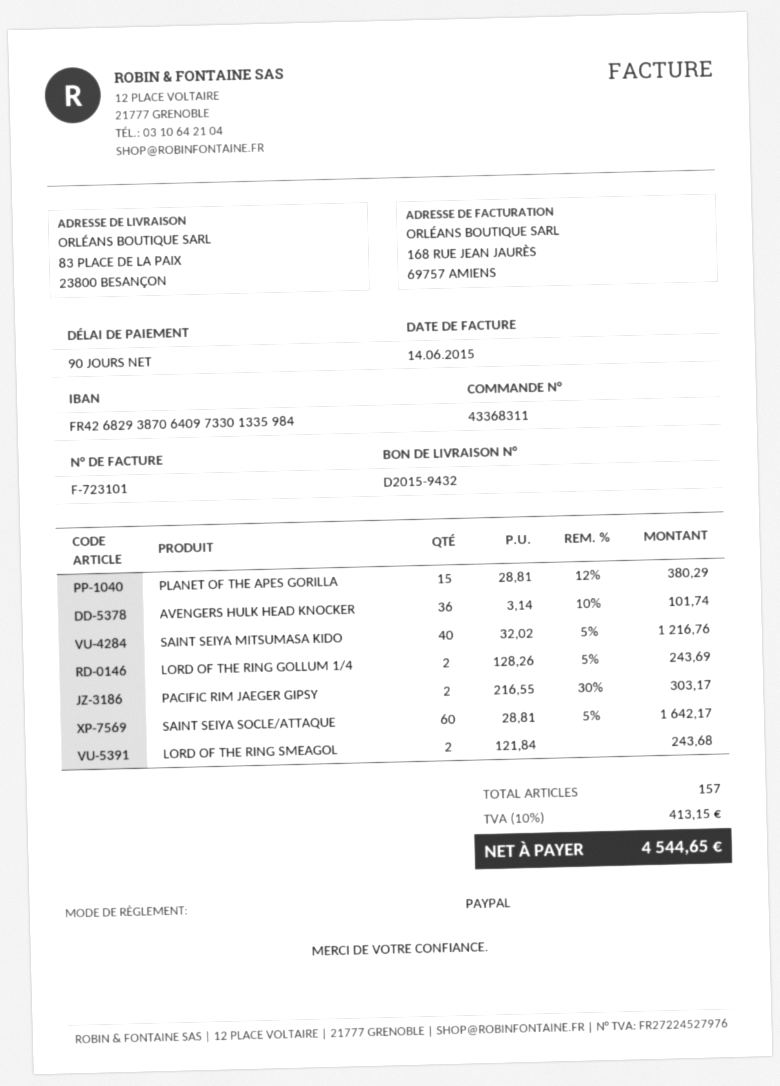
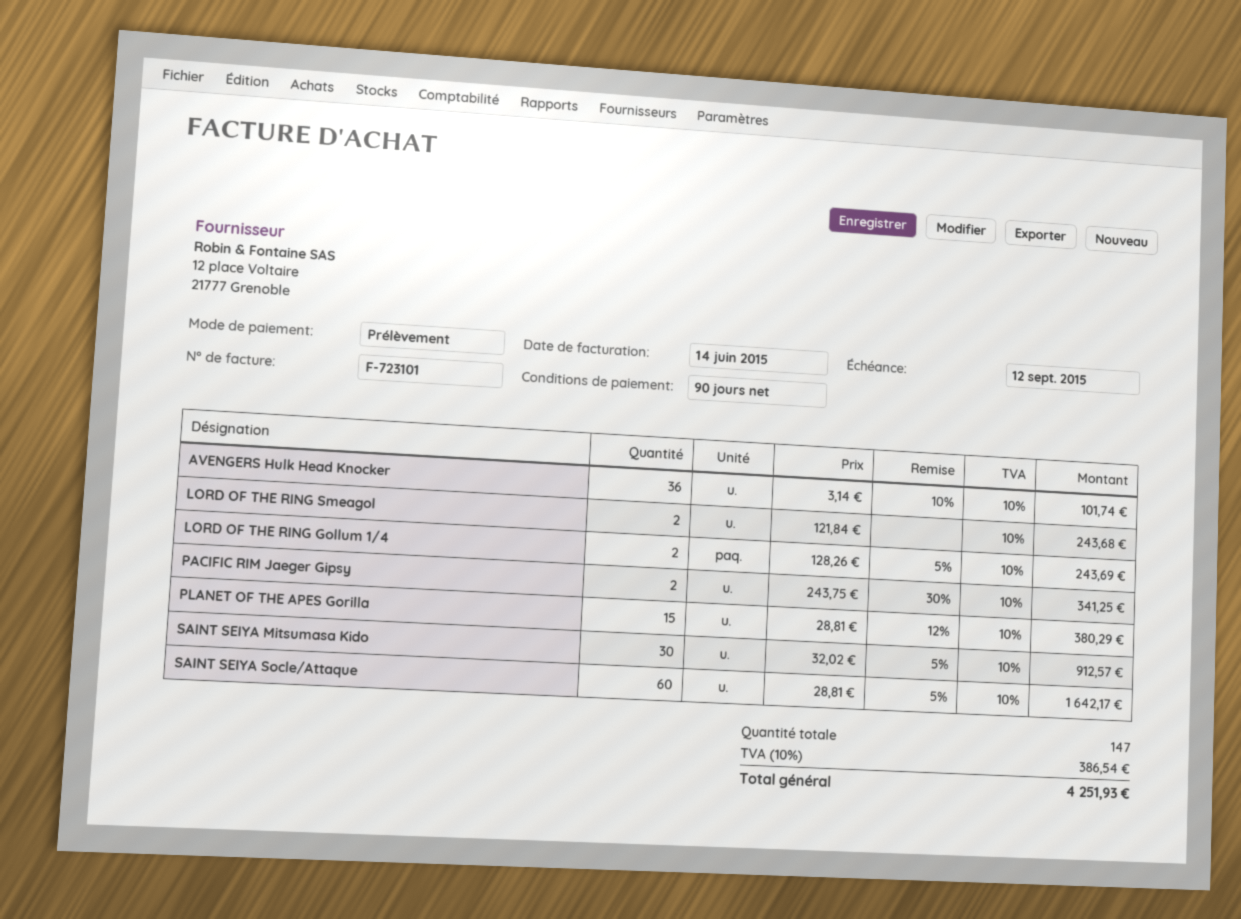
payment method: PayPal -> direct debit
SAINT SEIYA MITSUMASA KIDO: 40 x 32.02 - 5% = 1216.76 -> 30 x 32.02 - 5% = 912.57
PACIFIC RIM JAEGER GIPSY: 2 x 216.55 - 30% = 303.17 -> 2 x 243.75 - 30% = 341.25
total quantity: 157 -> 147
tax: 10% = 413.15 -> 10% = 386.54
total: 4544.65 -> 4251.93

